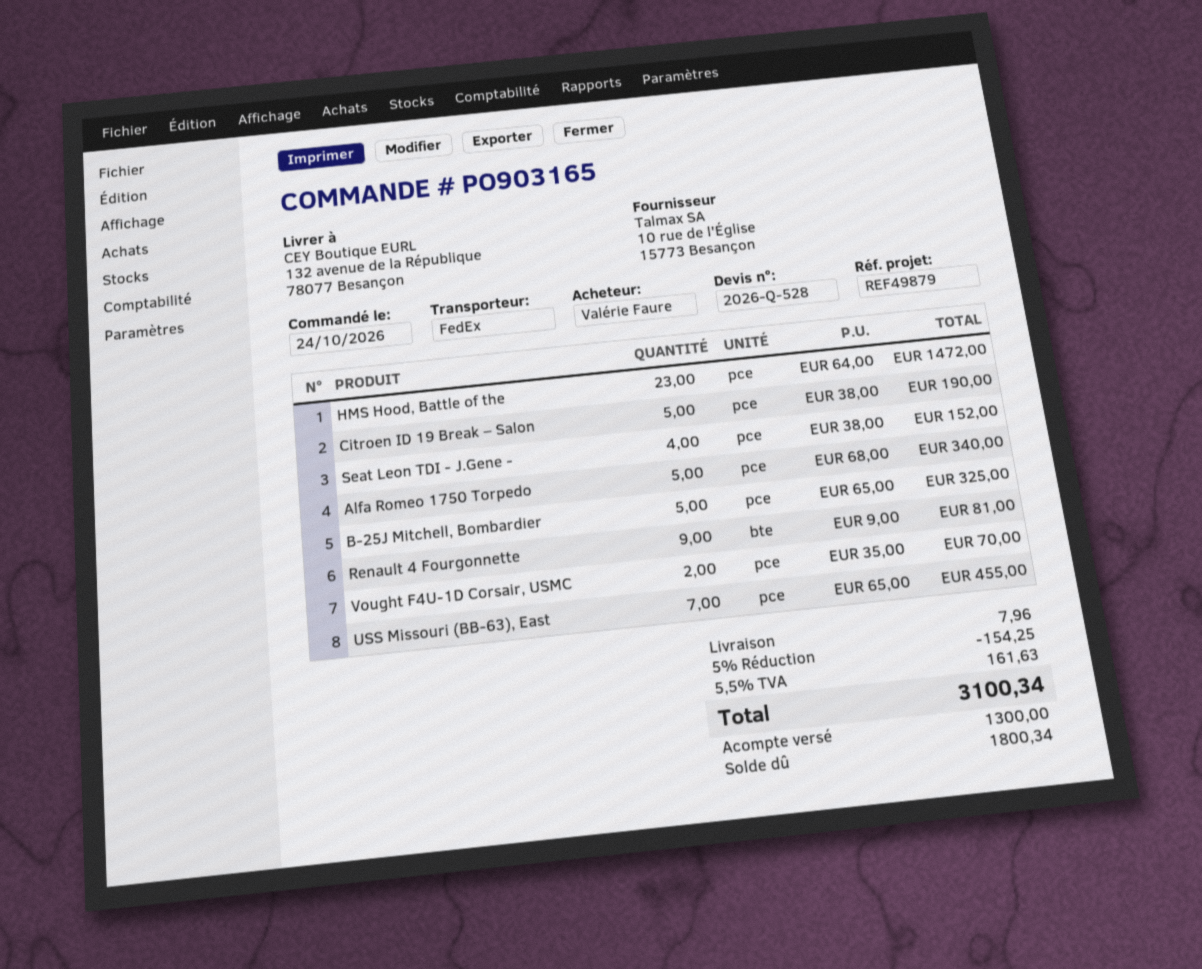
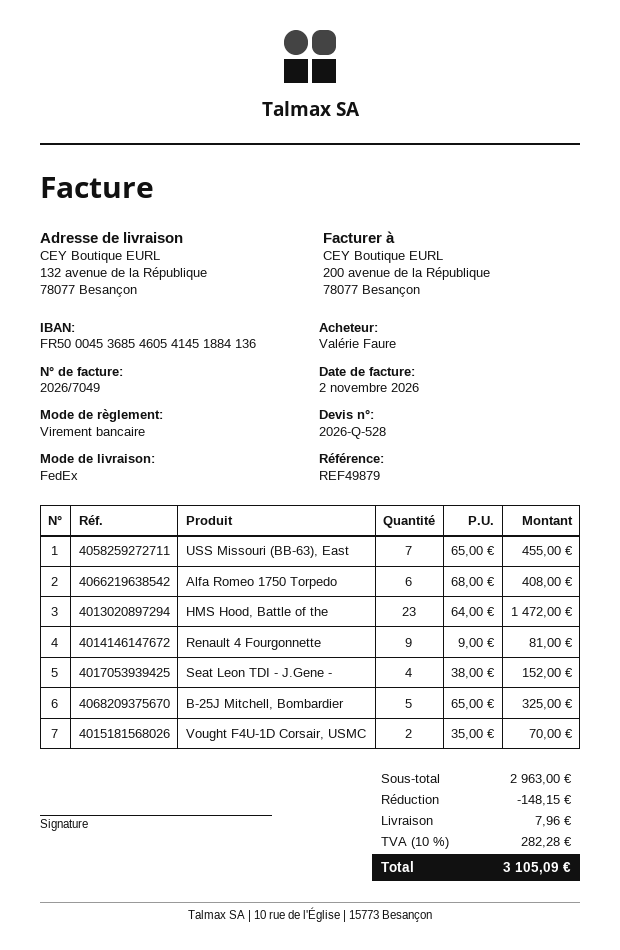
Citroen ID 19 Break – Salon: 5 x 38.00 = 190.00 -> none
Alfa Romeo 1750 Torpedo: 5 x 68.00 = 340.00 -> 6 x 68.00 = 408.00
discount: 154.25 -> 148.15
tax: 5.5% = 161.63 -> 10% = 282.28
total: 3100.34 -> 3105.09

